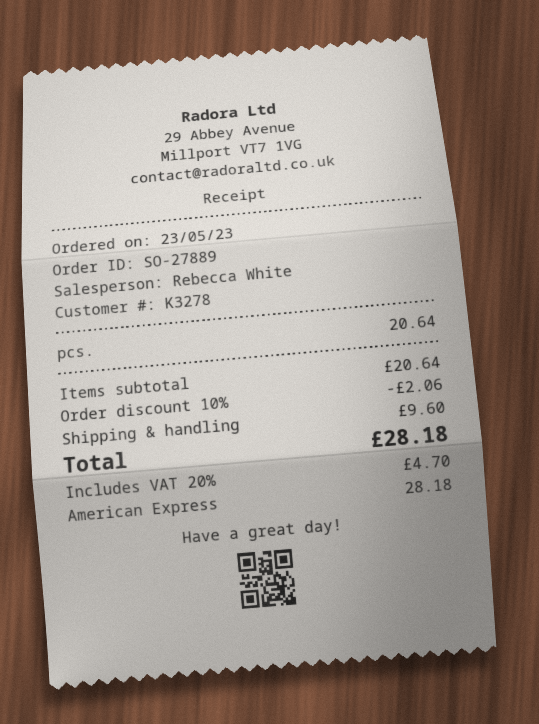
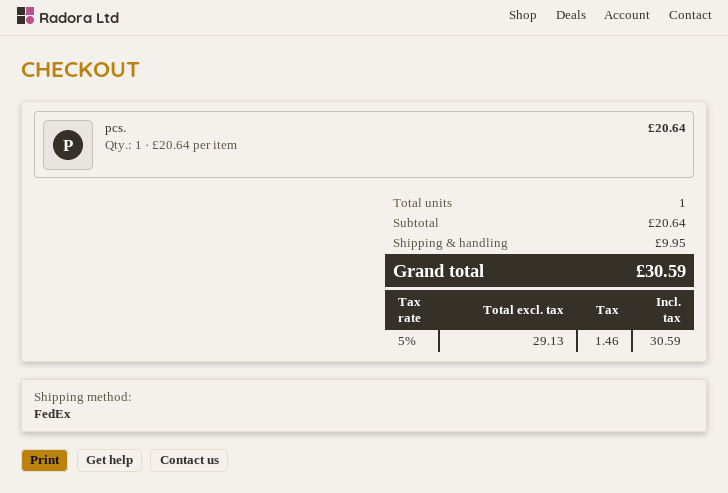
discount: 10% = 2.06 -> none
shipping: 9.60 -> 9.95
tax: 20% = 4.70 -> 5% = 1.46
total: 28.18 -> 30.59

